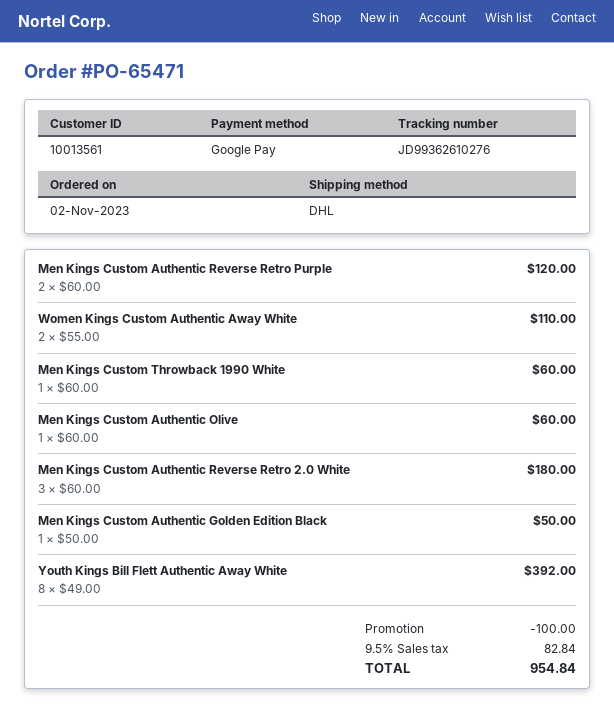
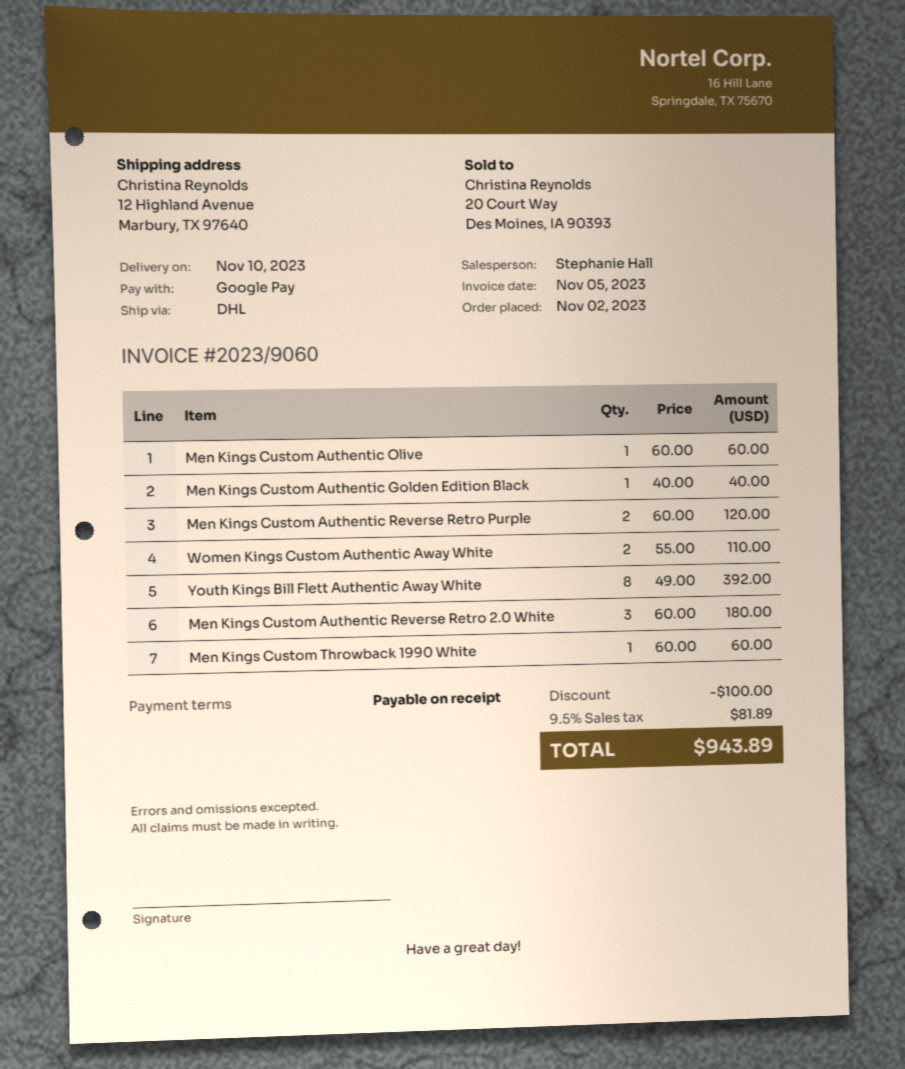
Men Kings Custom Authentic Golden Edition Black: 1 x 50.00 = 50.00 -> 1 x 40.00 = 40.00
tax: 9.5% = 82.84 -> 9.5% = 81.89
total: 954.84 -> 943.89

